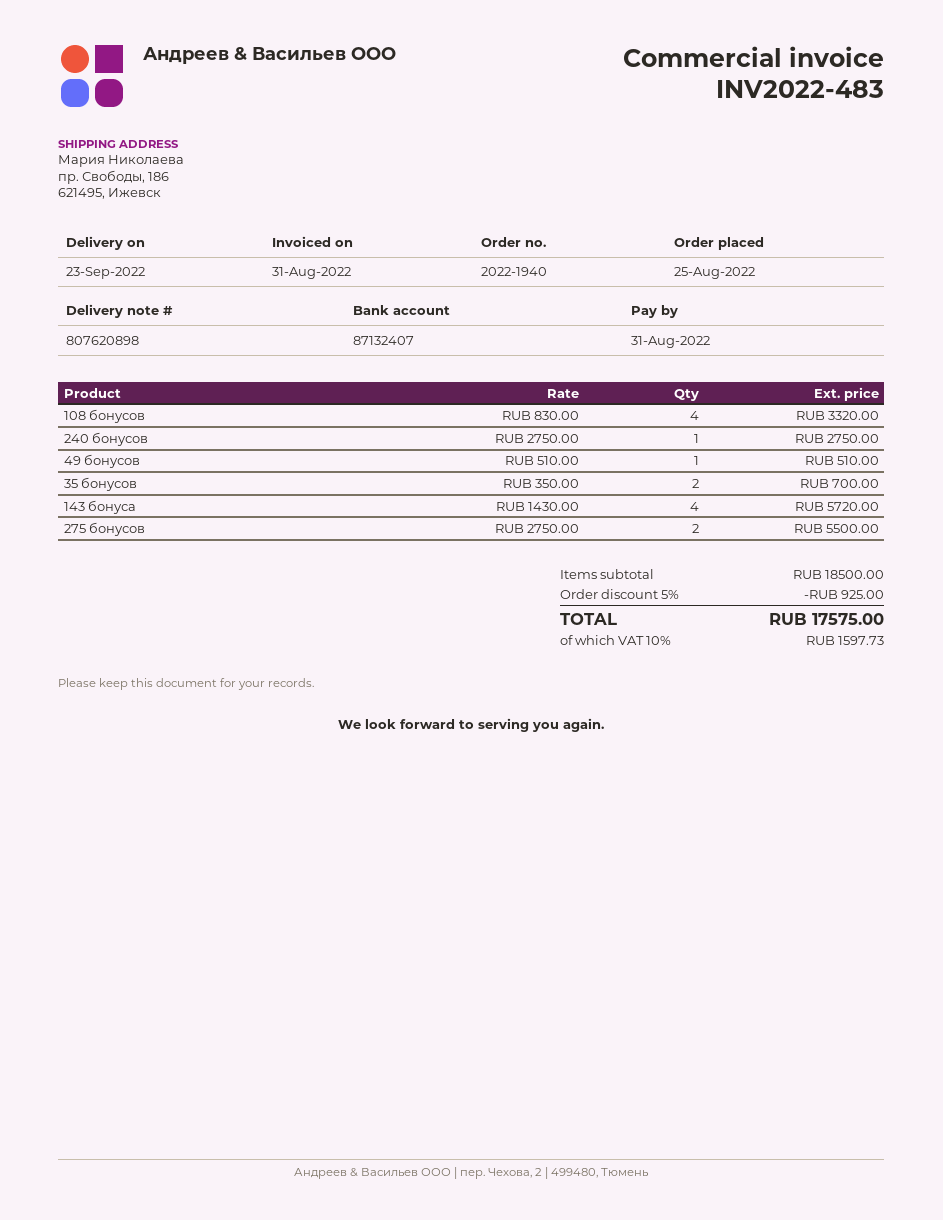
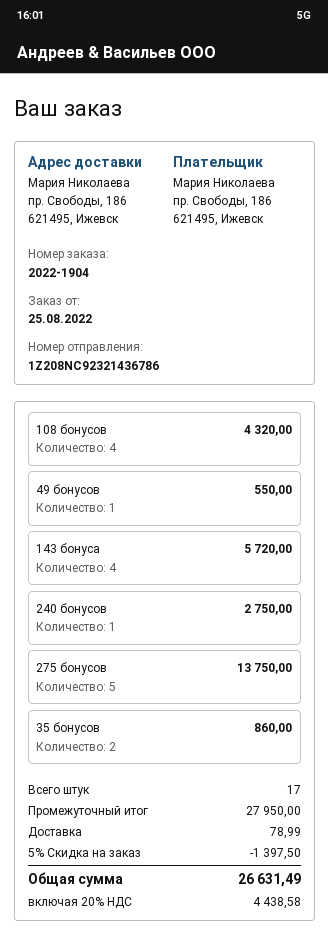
order number: 2022-1940 -> 2022-1904
108 бонусов: 4 for 3320.00 -> 4 for 4320.00
49 бонусов: 1 for 510.00 -> 1 for 550.00
35 бонусов: 2 for 700.00 -> 2 for 860.00
275 бонусов: 2 for 5500.00 -> 5 for 13750.00
subtotal: 18500.00 -> 27950.00
discount: 5% = 925.00 -> 5% = 1397.50
shipping: none -> 78.99
tax: 10% = 1597.73 -> 20% = 4438.58
total: 17575.00 -> 26631.49

